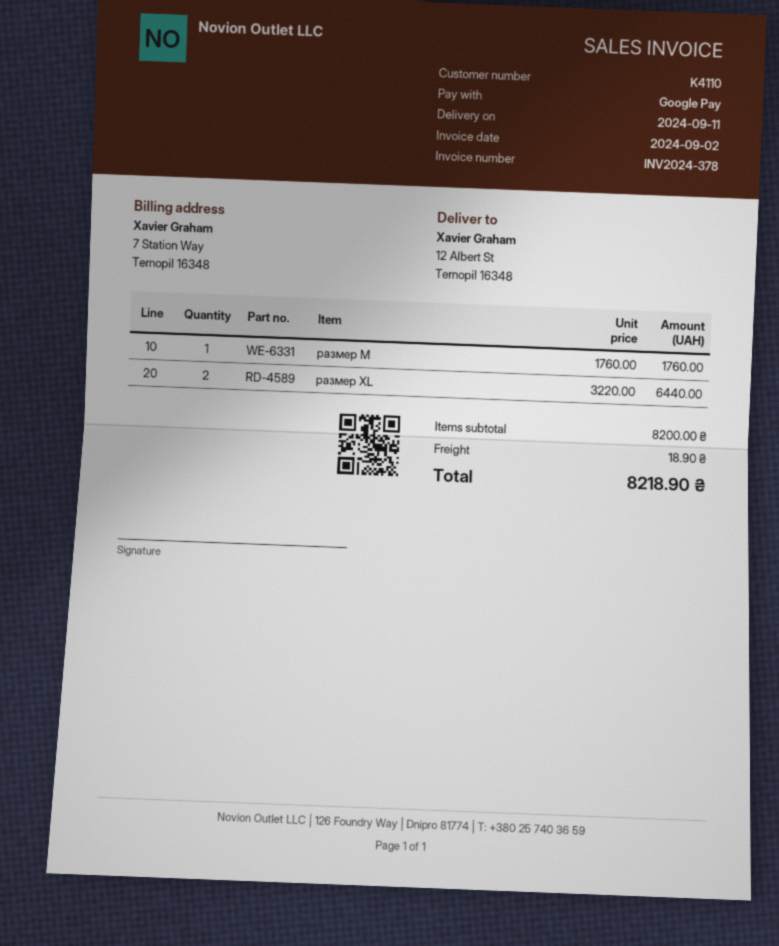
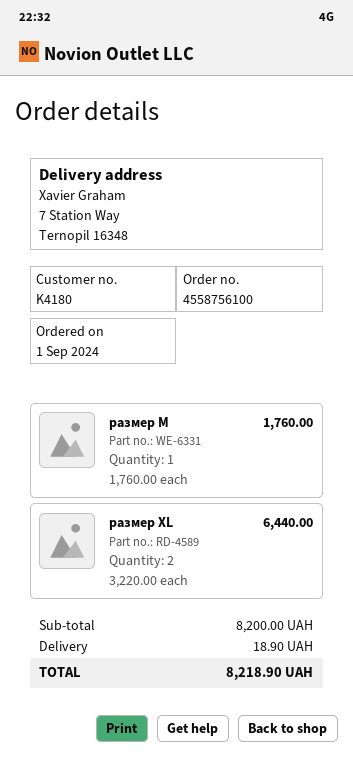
customer number: K4110 -> K4180
ship to: 12 Albert St, Ternopil 16348 -> 7 Station Way, Ternopil 16348

